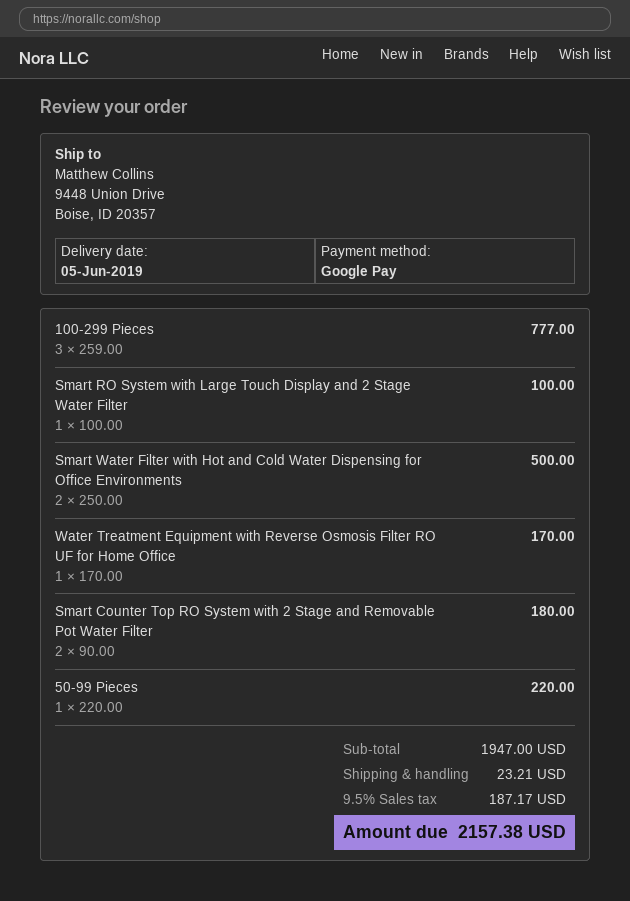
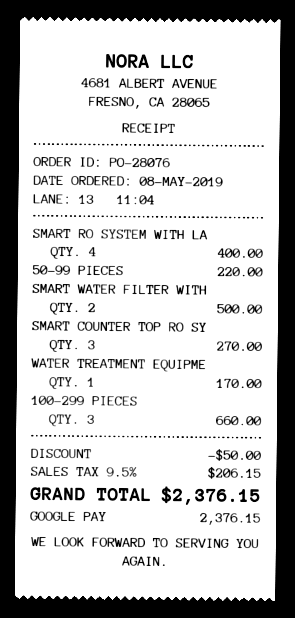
100-299 Pieces: 3 for 777.00 -> 3 for 660.00
Smart RO System with Large Touch Display and 2 Stage Water Filter: 1 for 100.00 -> 4 for 400.00
Smart Counter Top RO System with 2 Stage and Removable Pot Water Filter: 2 for 180.00 -> 3 for 270.00
discount: none -> 50.00
shipping: 23.21 -> none
tax: 9.5% = 187.17 -> 9.5% = 206.15
total: 2157.38 -> 2376.15

